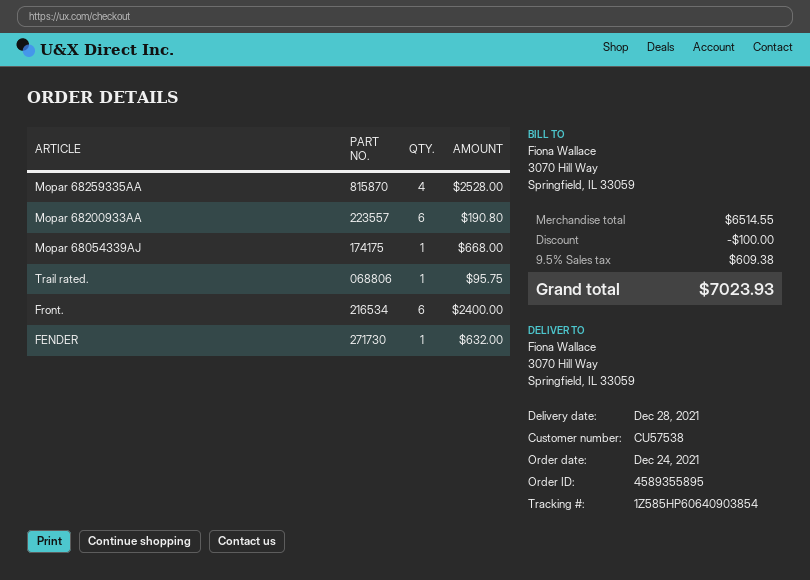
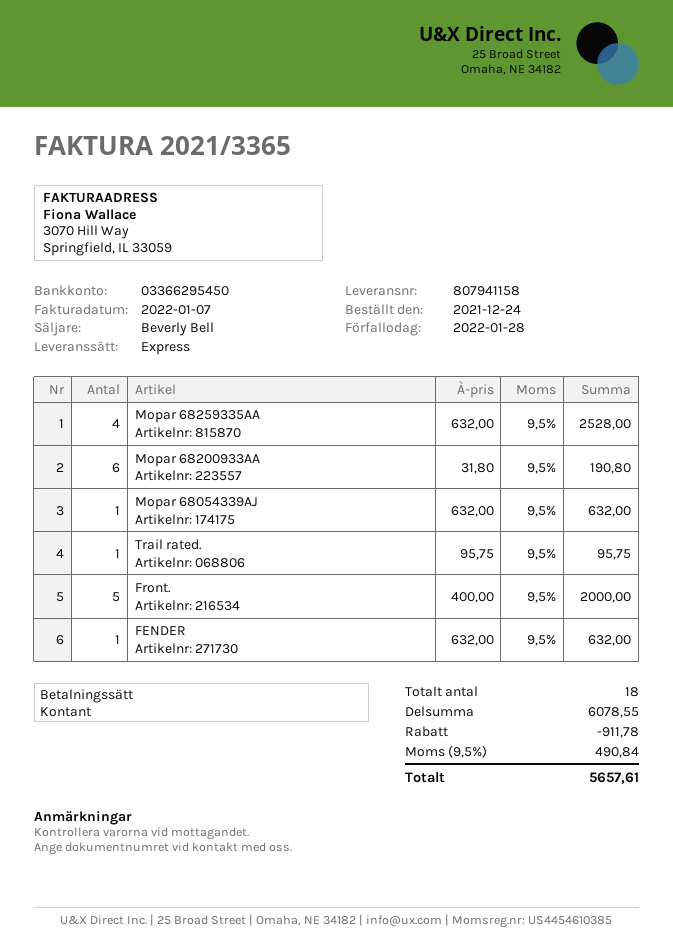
Mopar 68054339AJ: 1 for 668.00 -> 1 for 632.00
Front.: 6 for 2400.00 -> 5 for 2000.00
subtotal: 6514.55 -> 6078.55
discount: 100.00 -> 911.78
tax: 9.5% = 609.38 -> 9.5% = 490.84
total: 7023.93 -> 5657.61

